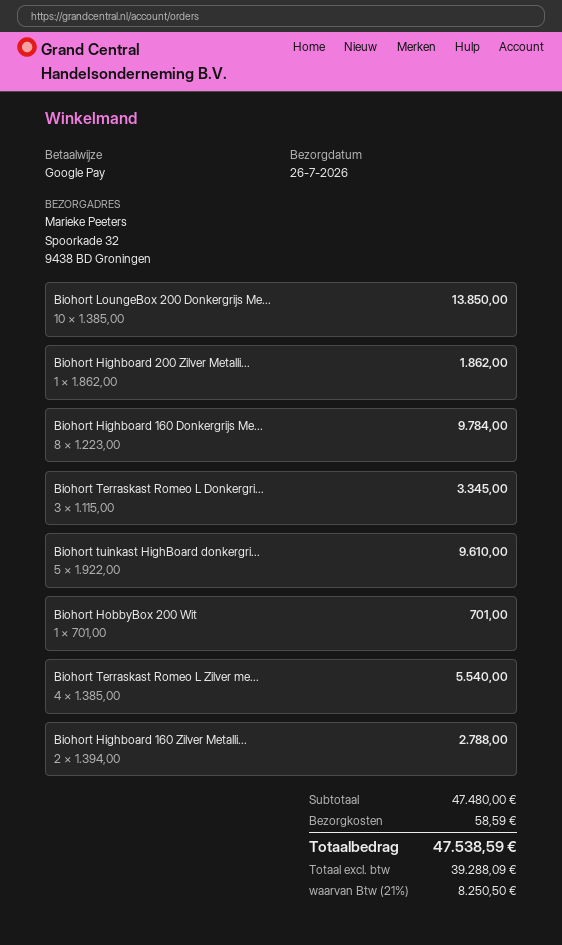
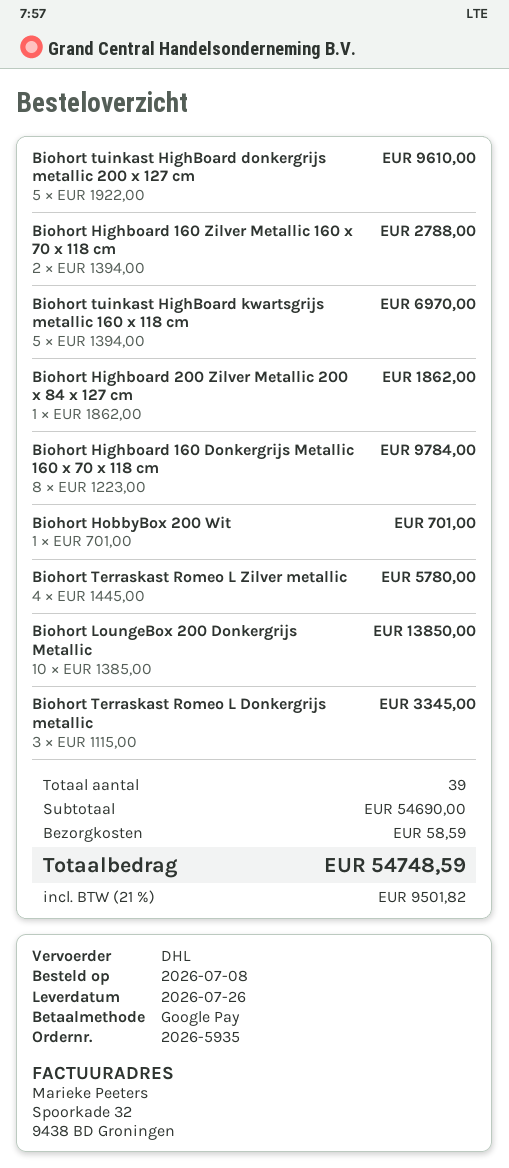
Biohort Terraskast Romeo L Zilver me...: 4 x 1385.00 = 5540.00 -> 4 x 1445.00 = 5780.00
Biohort tuinkast HighBoard kwartsgrijs metallic 160 x 118 cm: none -> 5 x 1394.00 = 6970.00
subtotal: 47480.00 -> 54690.00
tax: 21% = 8250.50 -> 21% = 9501.82
total: 47538.59 -> 54748.59

